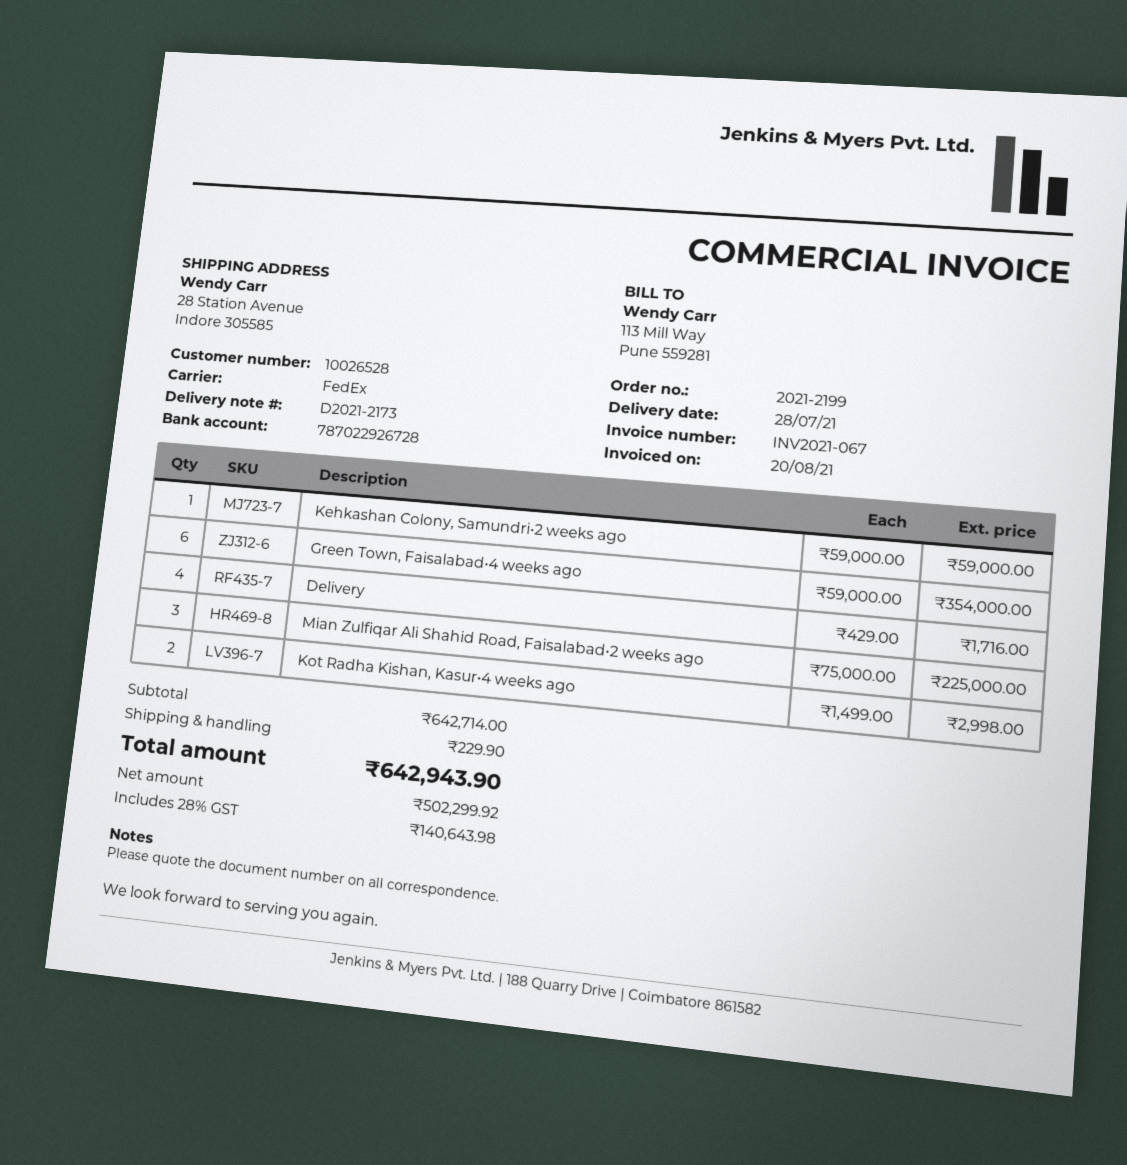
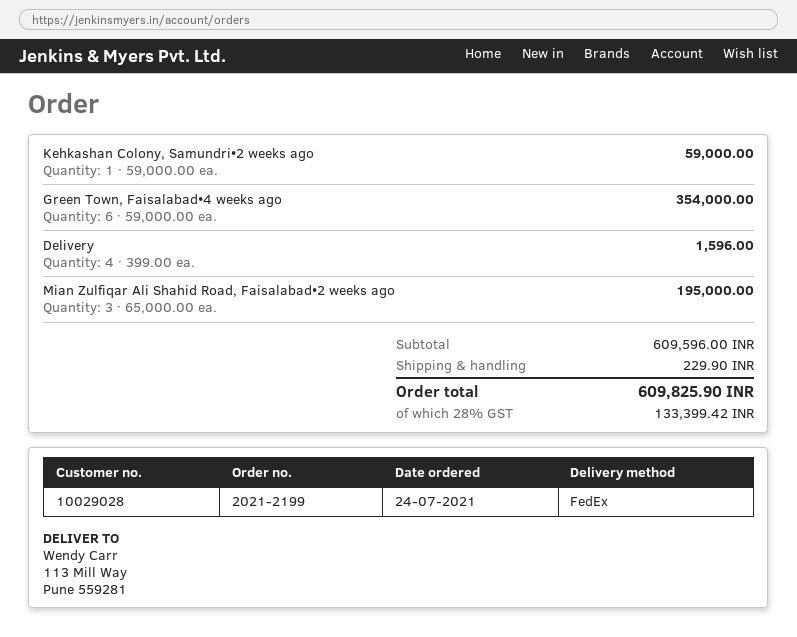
customer number: 10026528 -> 10029028
ship to: 28 Station Avenue, Indore 305585 -> 113 Mill Way, Pune 559281
Delivery: 4 x 429.00 = 1716.00 -> 4 x 399.00 = 1596.00
Mian Zulfiqar Ali Shahid Road, Faisalabad•2 weeks ago: 3 x 75000.00 = 225000.00 -> 3 x 65000.00 = 195000.00
Kot Radha Kishan, Kasur•4 weeks ago: 2 x 1499.00 = 2998.00 -> none
subtotal: 642714.00 -> 609596.00
tax: 28% = 140643.98 -> 28% = 133399.42
total: 642943.90 -> 609825.90

